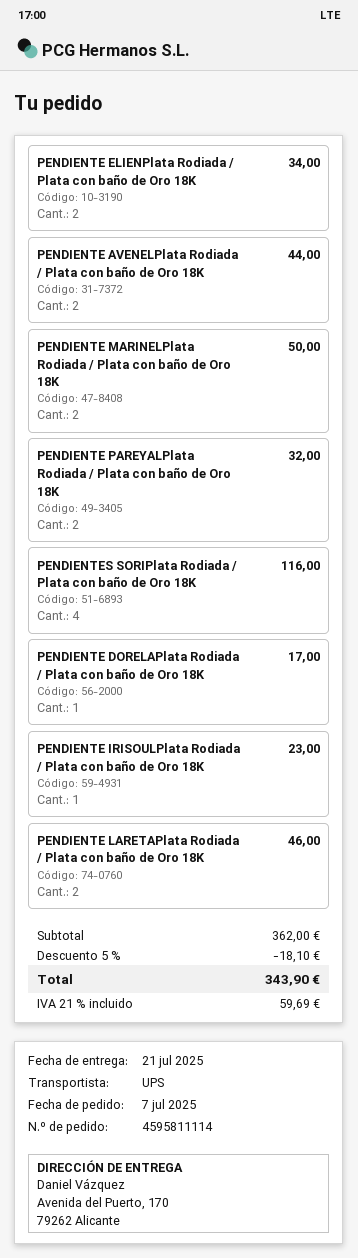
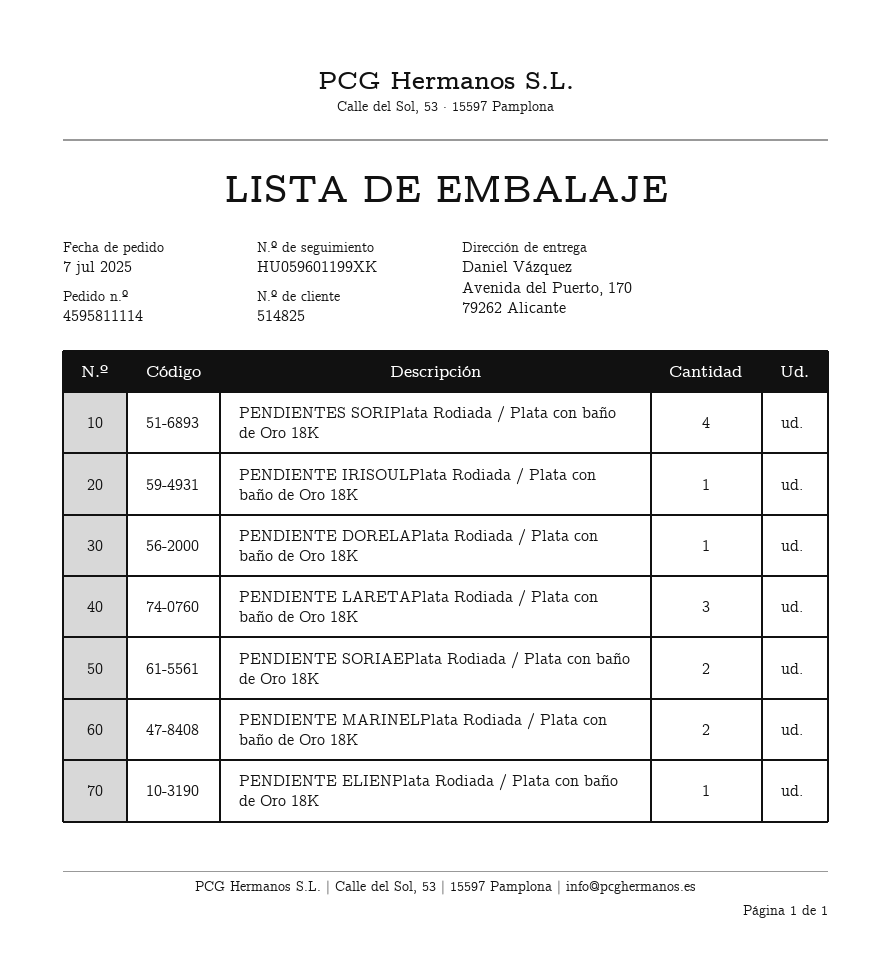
PENDIENTE ELIENPlata Rodiada / Plata con baño de Oro 18K: 2 -> 1
PENDIENTE AVENELPlata Rodiada / Plata con baño de Oro 18K: 2 -> none
PENDIENTE PAREYALPlata Rodiada / Plata con baño de Oro 18K: 2 -> none
PENDIENTE LARETAPlata Rodiada / Plata con baño de Oro 18K: 2 -> 3
PENDIENTE SORIAEPlata Rodiada / Plata con baño de Oro 18K: none -> 2

